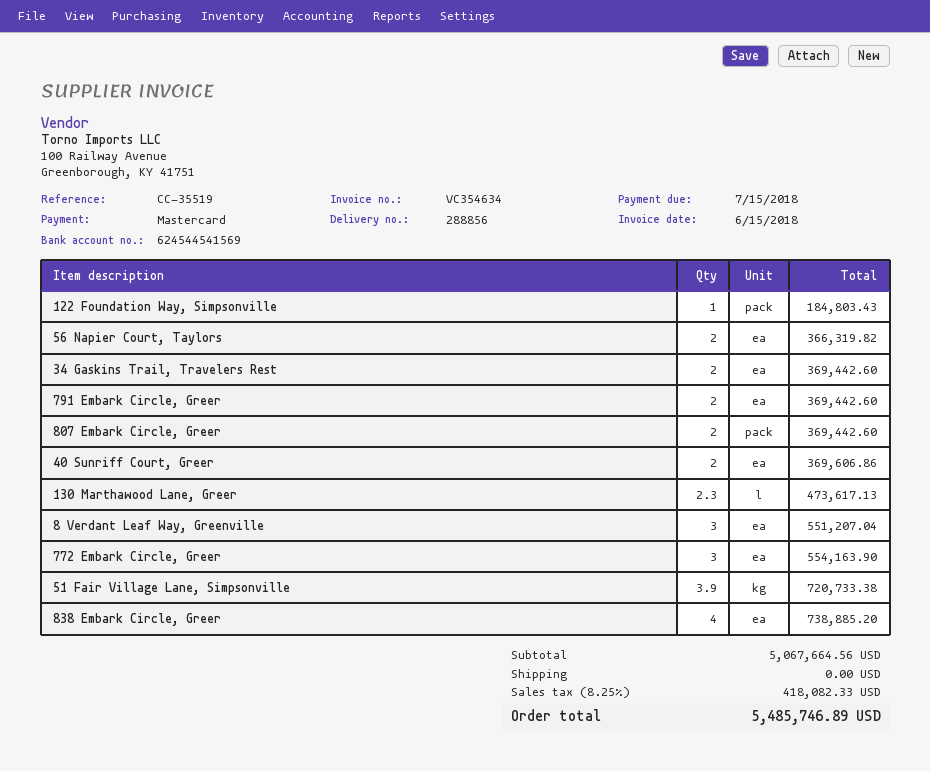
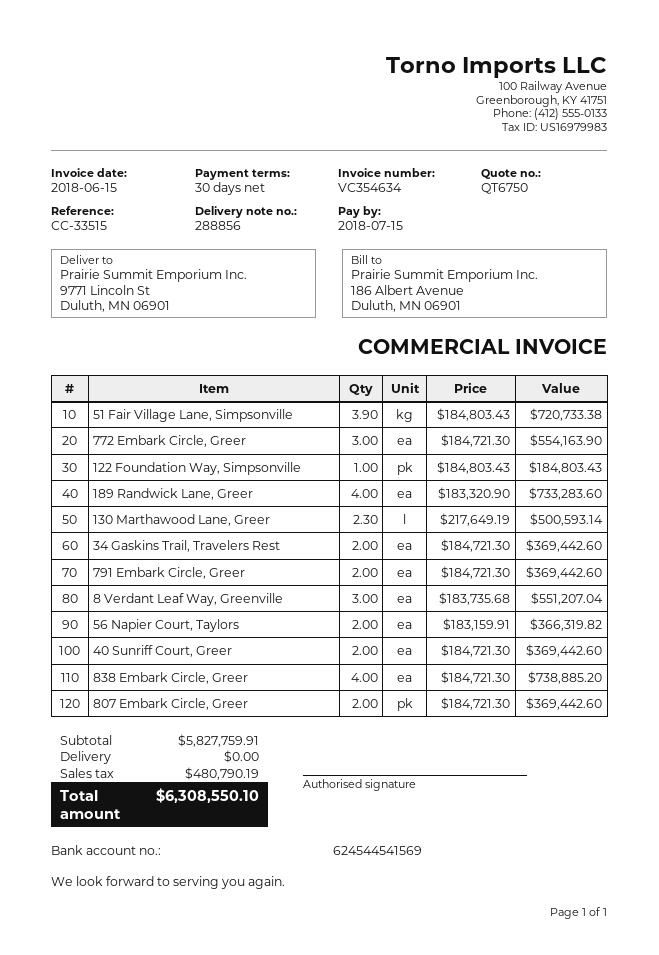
reference: CC-35519 -> CC-33515
40 Sunriff Court, Greer: 2 for 369606.86 -> 2 for 369442.60
130 Marthawood Lane, Greer: 2.3 for 473617.13 -> 2.3 for 500593.14
189 Randwick Lane, Greer: none -> 4 for 733283.60
subtotal: 5067664.56 -> 5827759.91
tax: 418082.33 -> 480790.19
total: 5485746.89 -> 6308550.10

